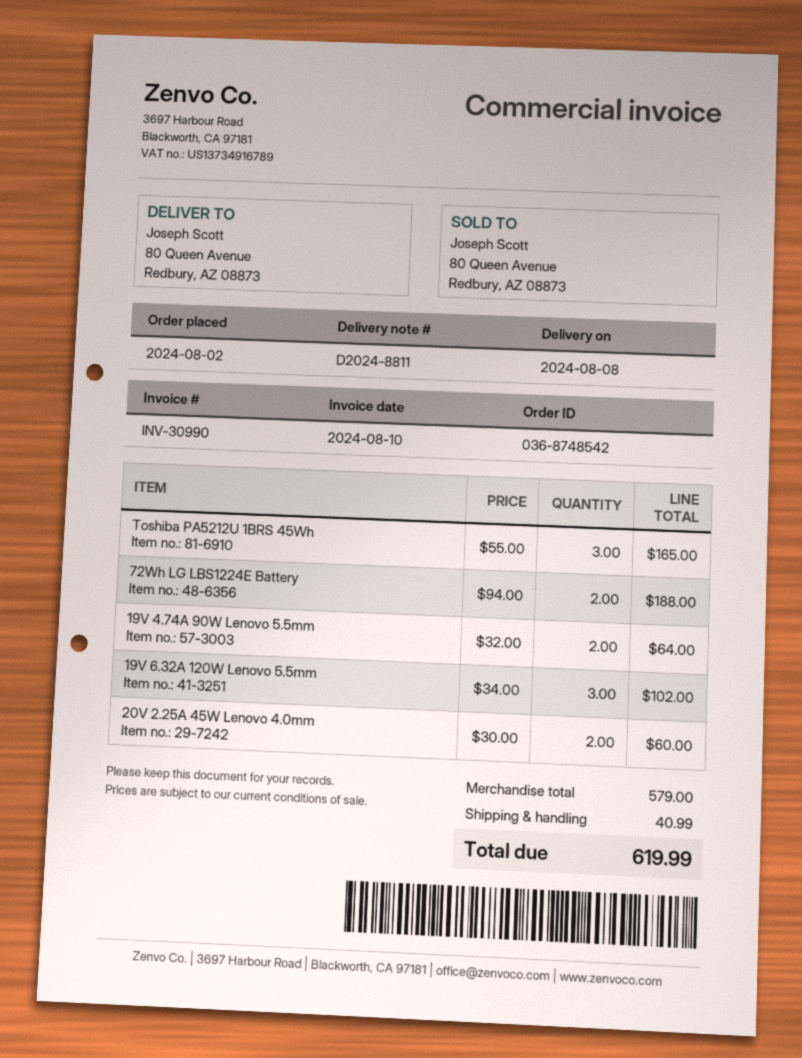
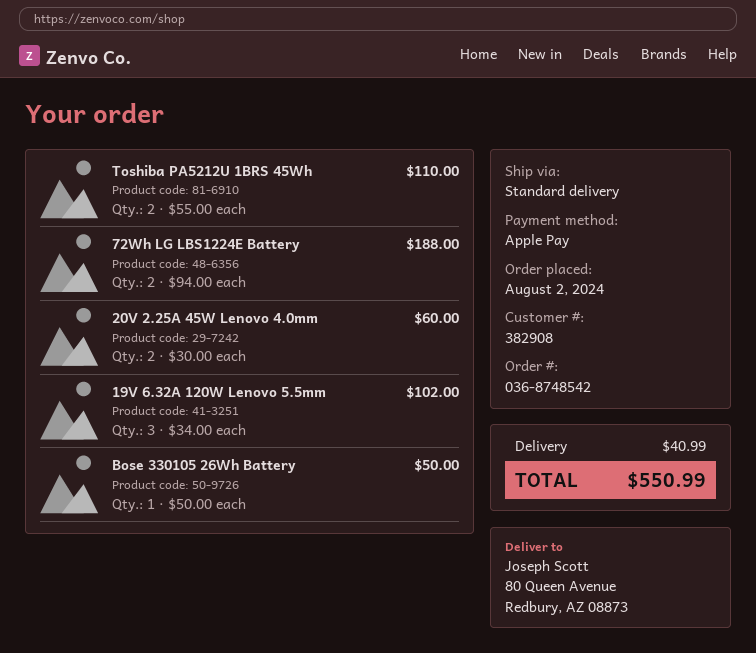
Toshiba PA5212U 1BRS 45Wh: 3 x 55.00 = 165.00 -> 2 x 55.00 = 110.00
19V 4.74A 90W Lenovo 5.5mm: 2 x 32.00 = 64.00 -> none
Bose 330105 26Wh Battery: none -> 1 x 50.00 = 50.00
total: 619.99 -> 550.99

